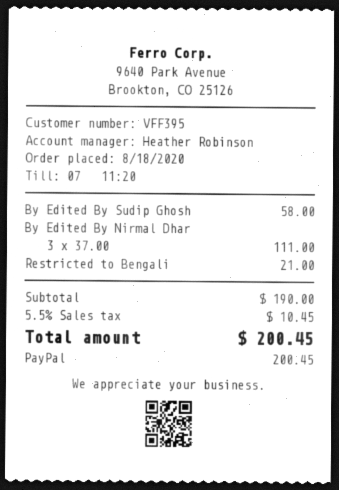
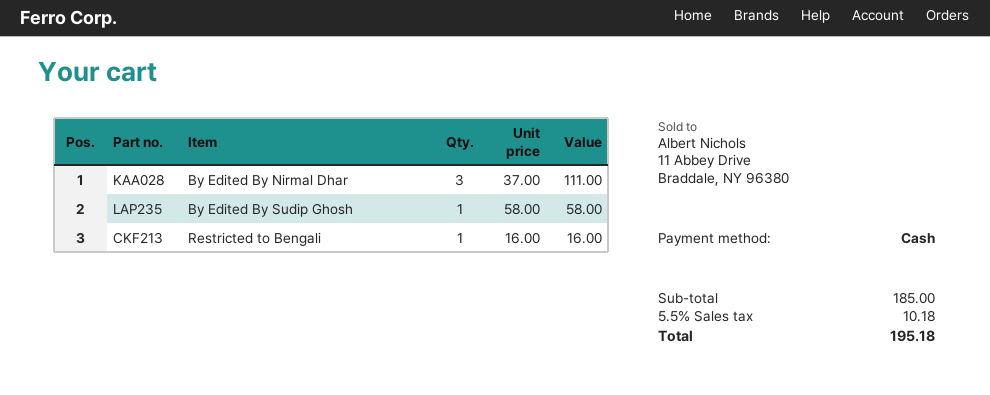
payment method: PayPal -> cash
Restricted to Bengali: 1 x 21.00 = 21.00 -> 1 x 16.00 = 16.00
subtotal: 190.00 -> 185.00
tax: 5.5% = 10.45 -> 5.5% = 10.18
total: 200.45 -> 195.18

